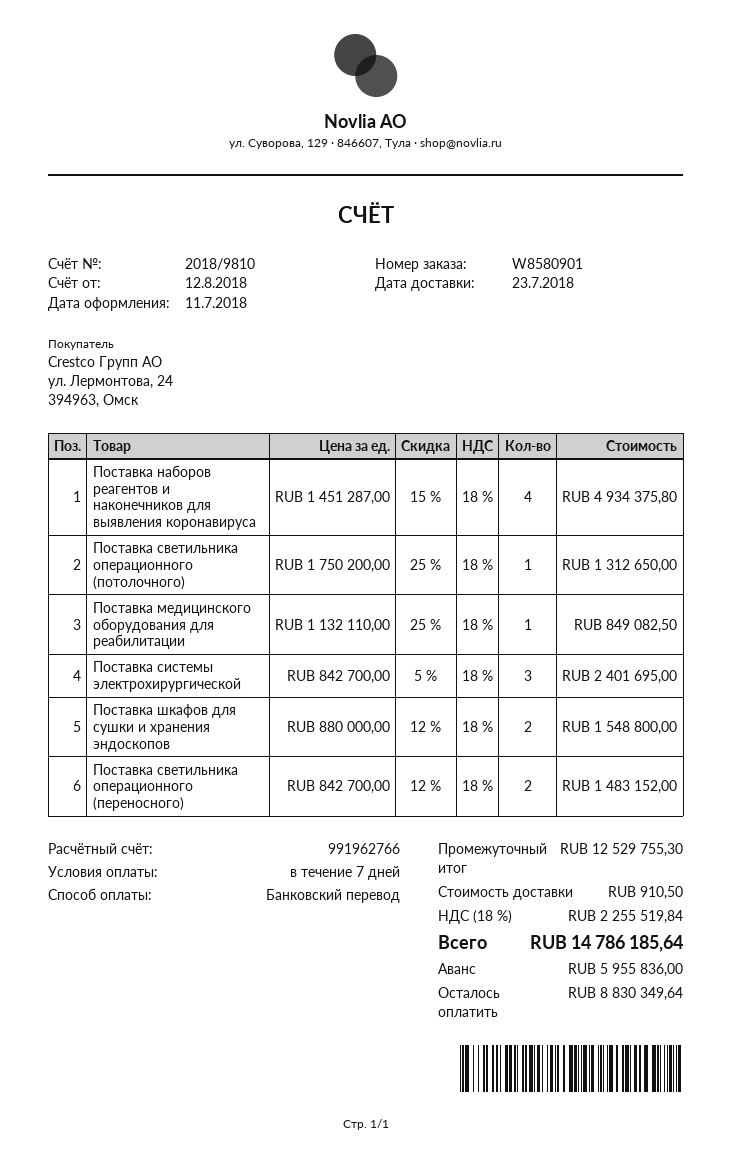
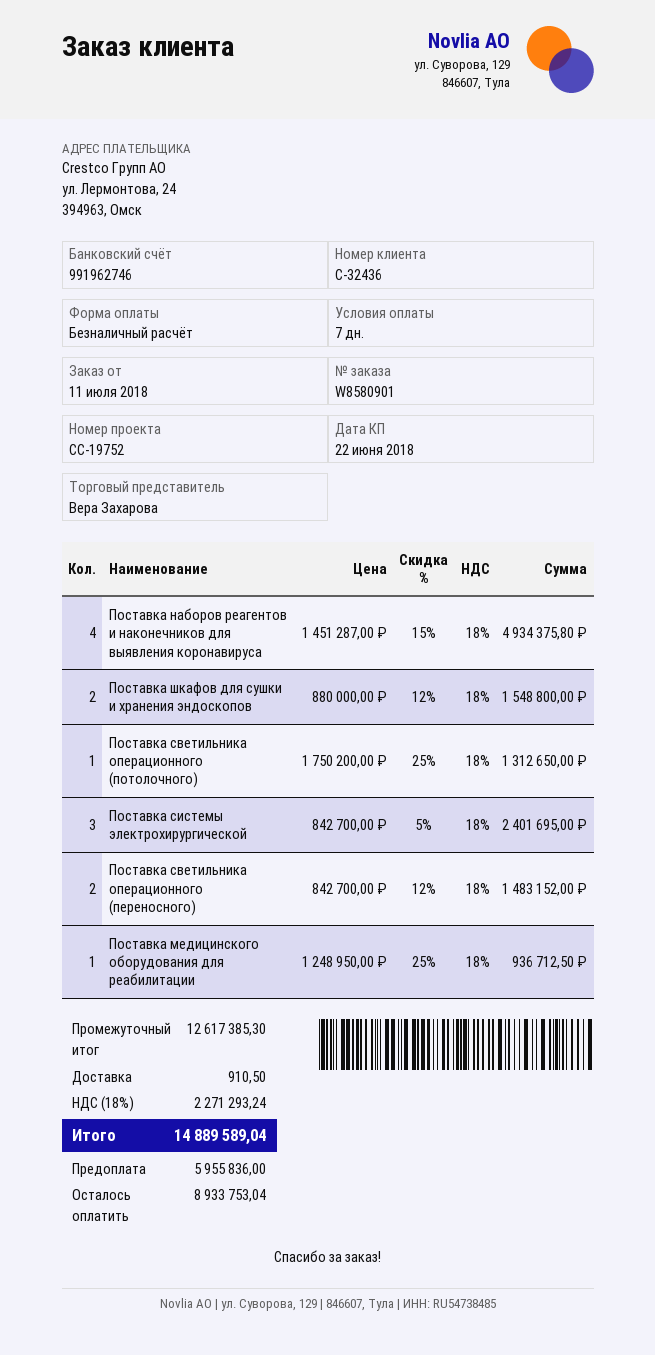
bank account: 991962766 -> 991962746
Поставка медицинского оборудования для реабилитации: 1 x 1132110.00 - 25% = 849082.50 -> 1 x 1248950.00 - 25% = 936712.50
subtotal: 12529755.30 -> 12617385.30
tax: 18% = 2255519.84 -> 18% = 2271293.24
total: 14786185.64 -> 14889589.04
balance: 8830349.64 -> 8933753.04

